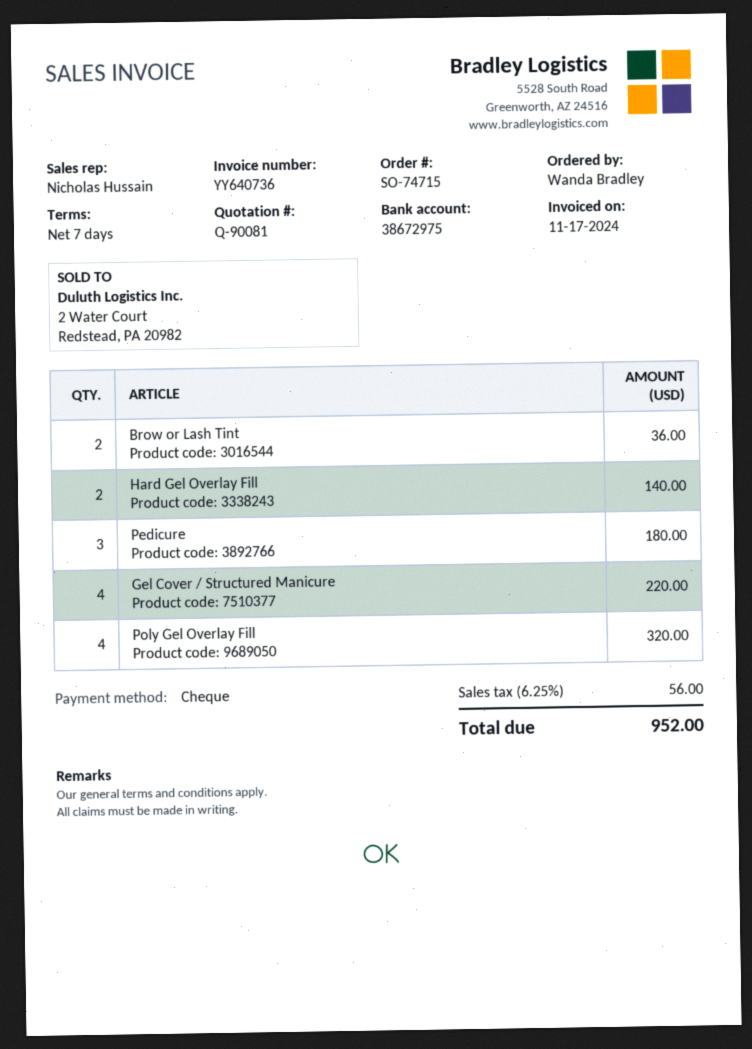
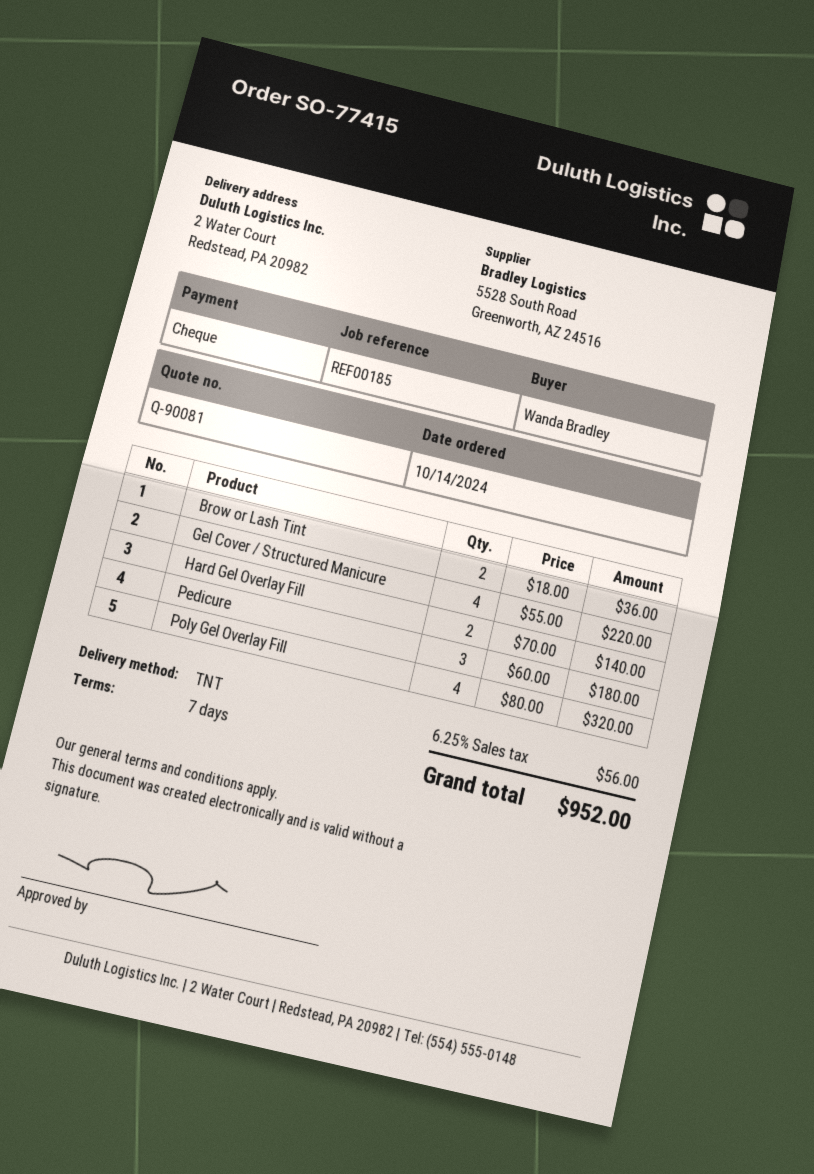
order number: SO-74715 -> SO-77415

